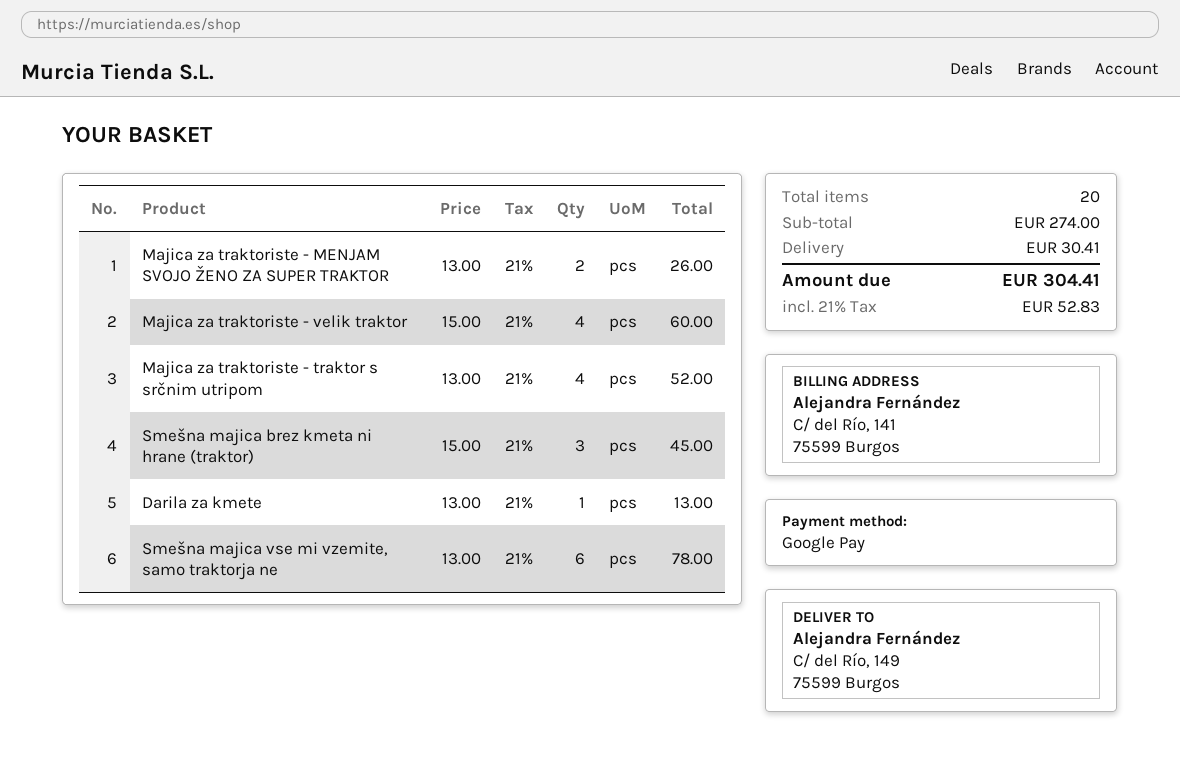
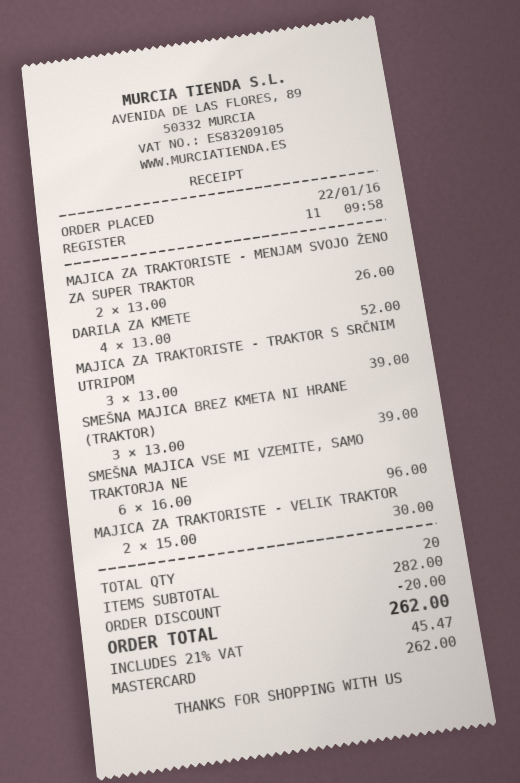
payment method: Google Pay -> Mastercard
Majica za traktoriste - velik traktor: 4 x 15.00 = 60.00 -> 2 x 15.00 = 30.00
Majica za traktoriste - traktor s srčnim utripom: 4 x 13.00 = 52.00 -> 3 x 13.00 = 39.00
Smešna majica brez kmeta ni hrane (traktor): 3 x 15.00 = 45.00 -> 3 x 13.00 = 39.00
Darila za kmete: 1 x 13.00 = 13.00 -> 4 x 13.00 = 52.00
Smešna majica vse mi vzemite, samo traktorja ne: 6 x 13.00 = 78.00 -> 6 x 16.00 = 96.00
subtotal: 274.00 -> 282.00
discount: none -> 20.00
shipping: 30.41 -> none
tax: 21% = 52.83 -> 21% = 45.47
total: 304.41 -> 262.00

